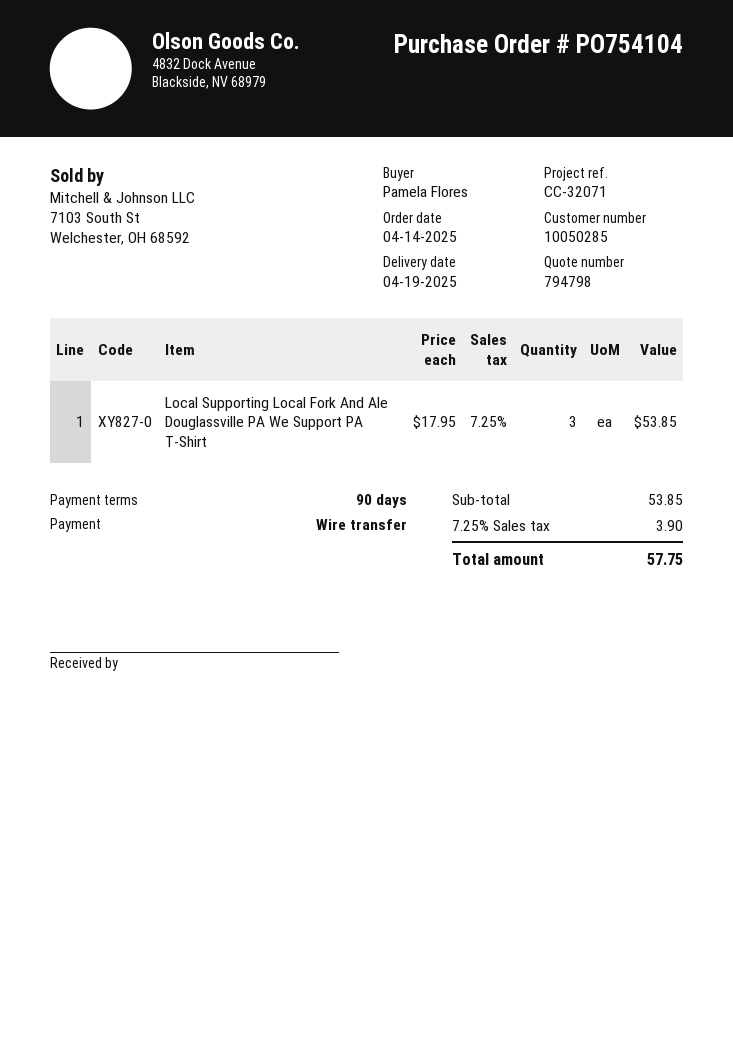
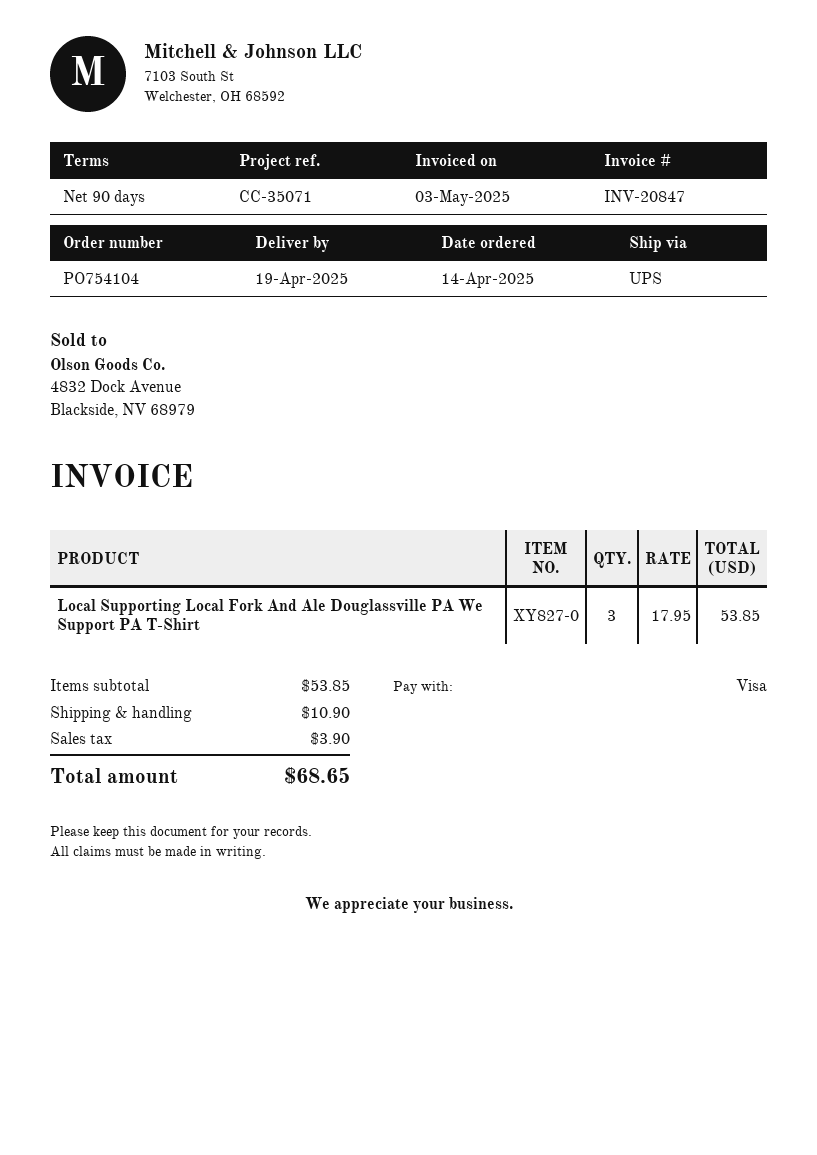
reference: CC-32071 -> CC-35071
payment method: bank transfer -> Visa
shipping: none -> 10.90
total: 57.75 -> 68.65

